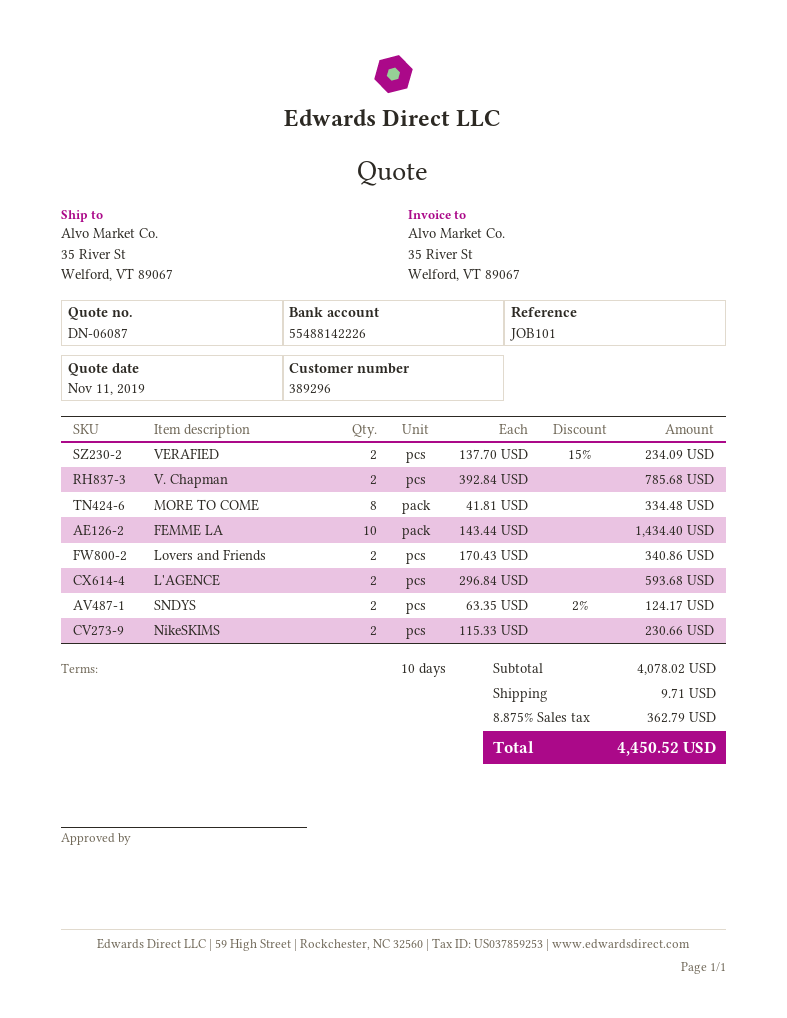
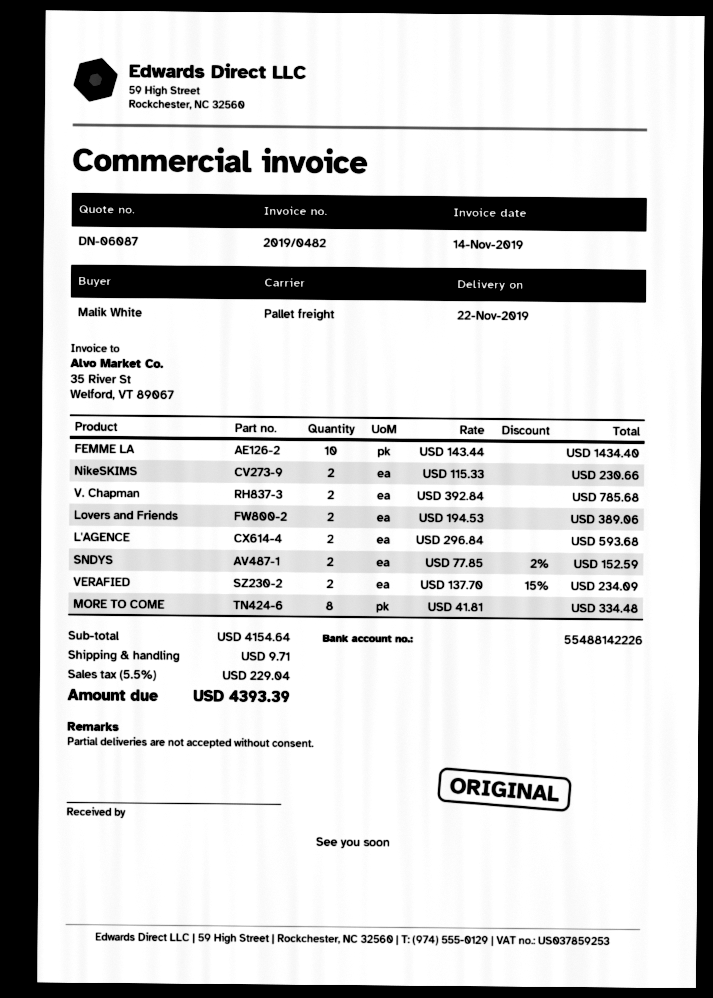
Lovers and Friends: 2 x 170.43 = 340.86 -> 2 x 194.53 = 389.06
SNDYS: 2 x 63.35 - 2% = 124.17 -> 2 x 77.85 - 2% = 152.59
subtotal: 4078.02 -> 4154.64
tax: 8.875% = 362.79 -> 5.5% = 229.04
total: 4450.52 -> 4393.39

